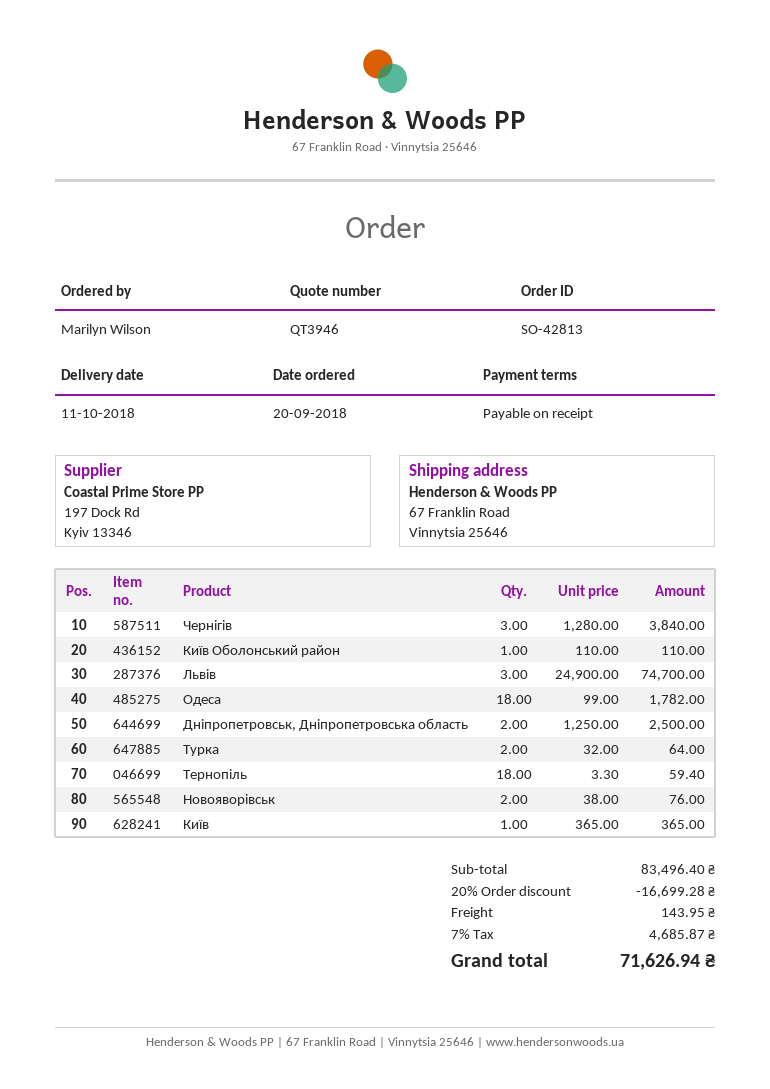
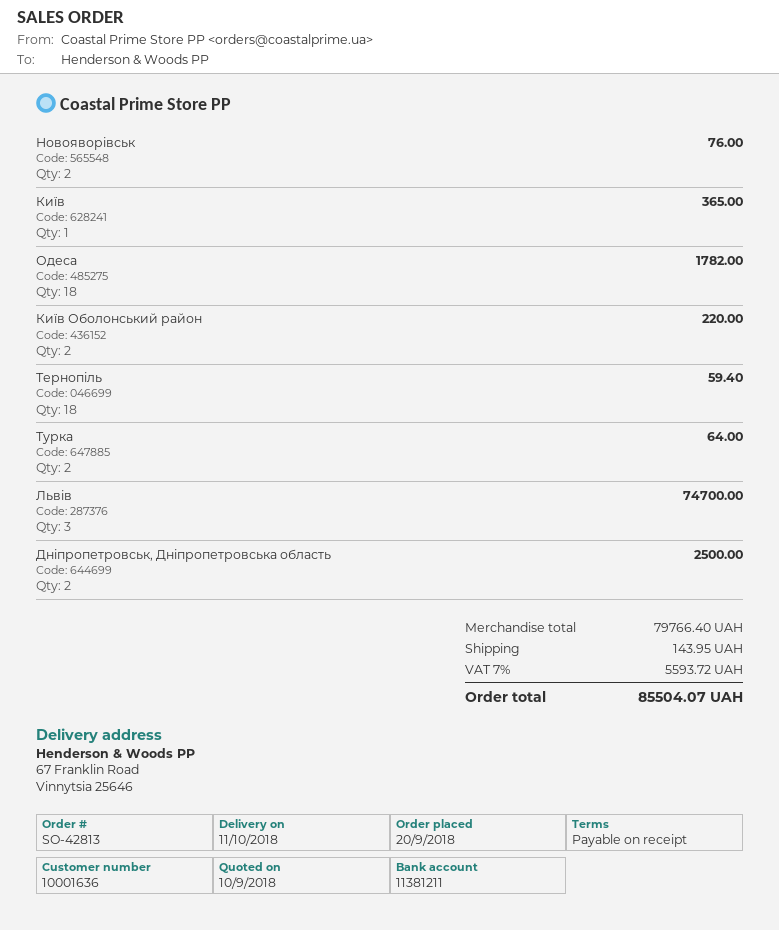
Чернігів: 3 for 3840.00 -> none
Київ Оболонський район: 1 for 110.00 -> 2 for 220.00
subtotal: 83496.40 -> 79766.40
discount: 20% = 16699.28 -> none
tax: 7% = 4685.87 -> 7% = 5593.72
total: 71626.94 -> 85504.07

